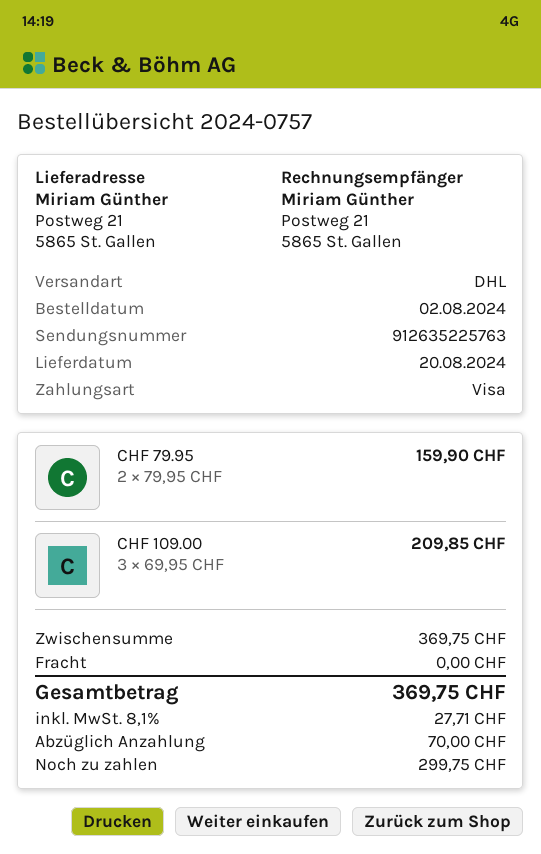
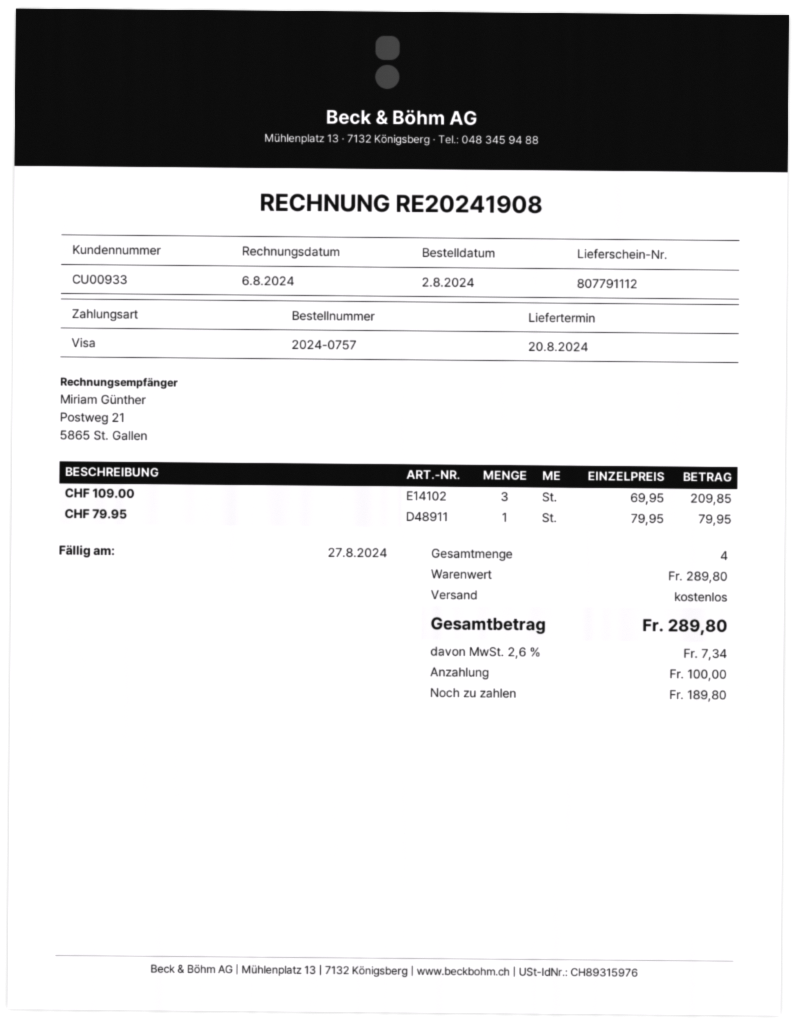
CHF 79.95: 2 x 79.95 = 159.90 -> 1 x 79.95 = 79.95
subtotal: 369.75 -> 289.80
tax: 8.1% = 27.71 -> 2.6% = 7.34
total: 369.75 -> 289.80
deposit: 70.00 -> 100.00
balance: 299.75 -> 189.80

